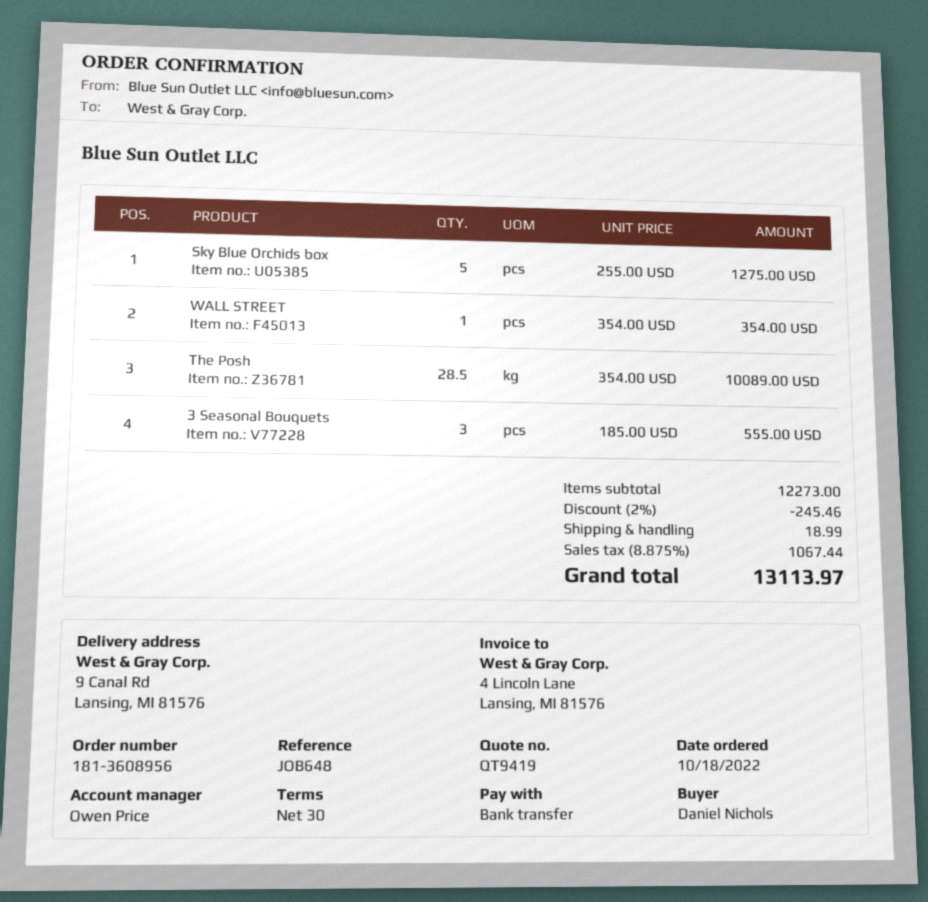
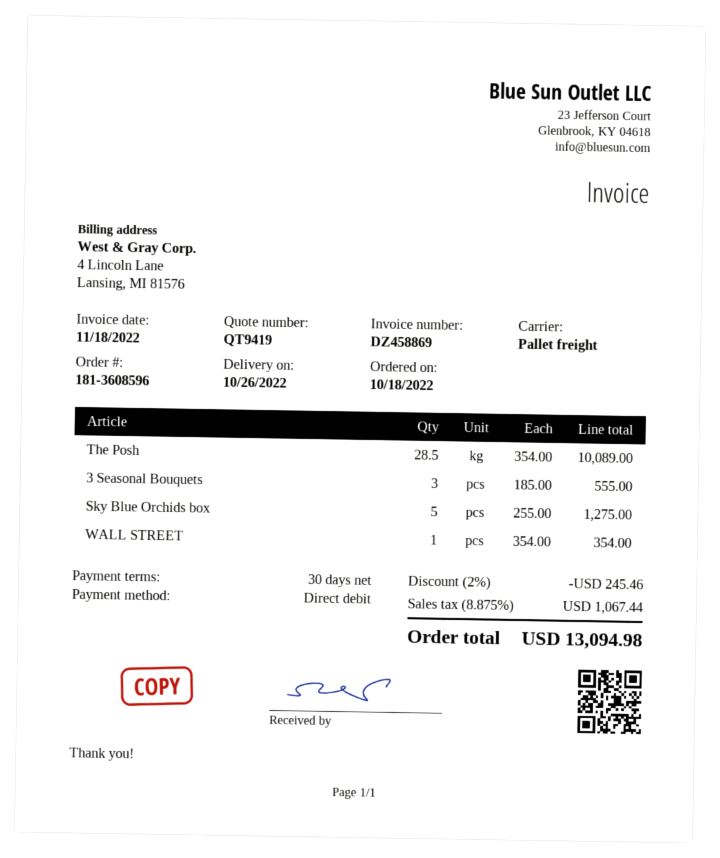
order number: 181-3608956 -> 181-3608596
payment method: bank transfer -> direct debit
shipping: 18.99 -> none
total: 13113.97 -> 13094.98

